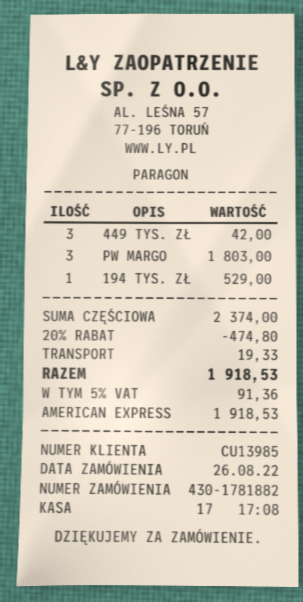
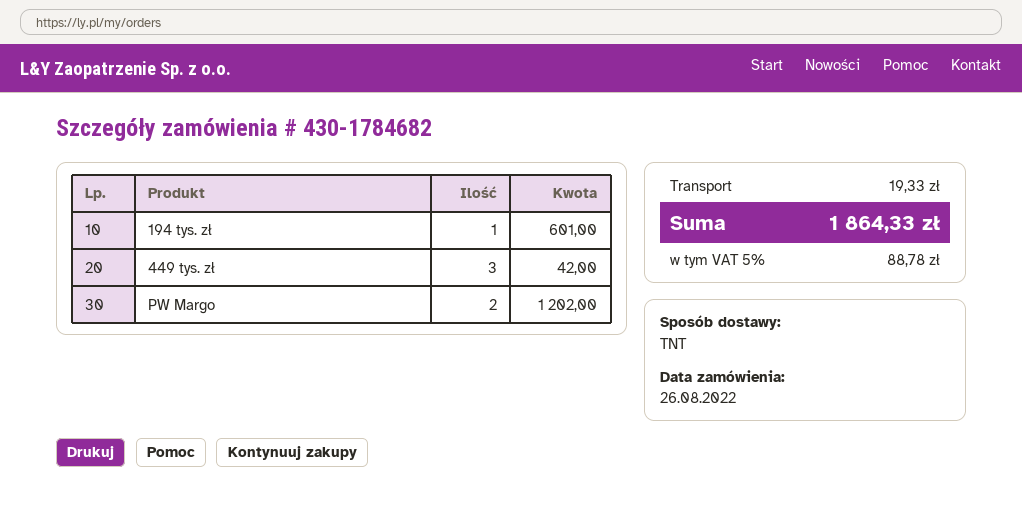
order number: 430-1781882 -> 430-1784682
PW MARGO: 3 for 1803.00 -> 2 for 1202.00
194 TYS. ZŁ: 1 for 529.00 -> 1 for 601.00
discount: 20% = 474.80 -> none
tax: 5% = 91.36 -> 5% = 88.78
total: 1918.53 -> 1864.33

